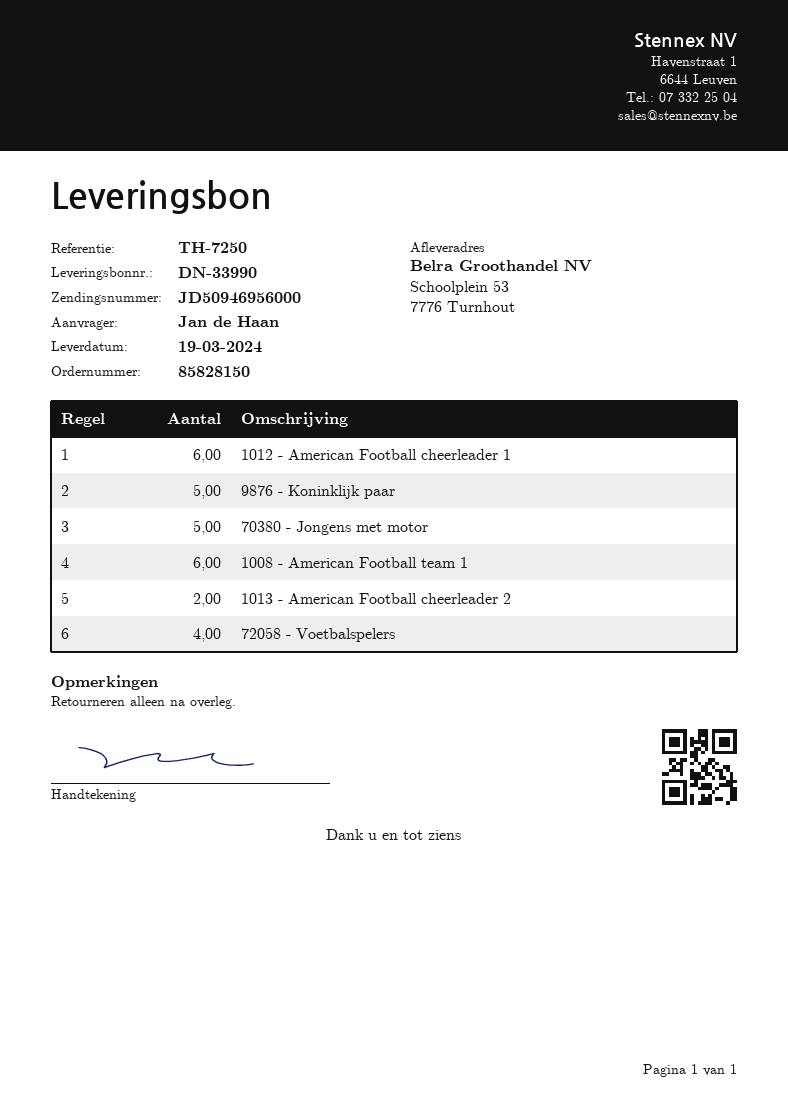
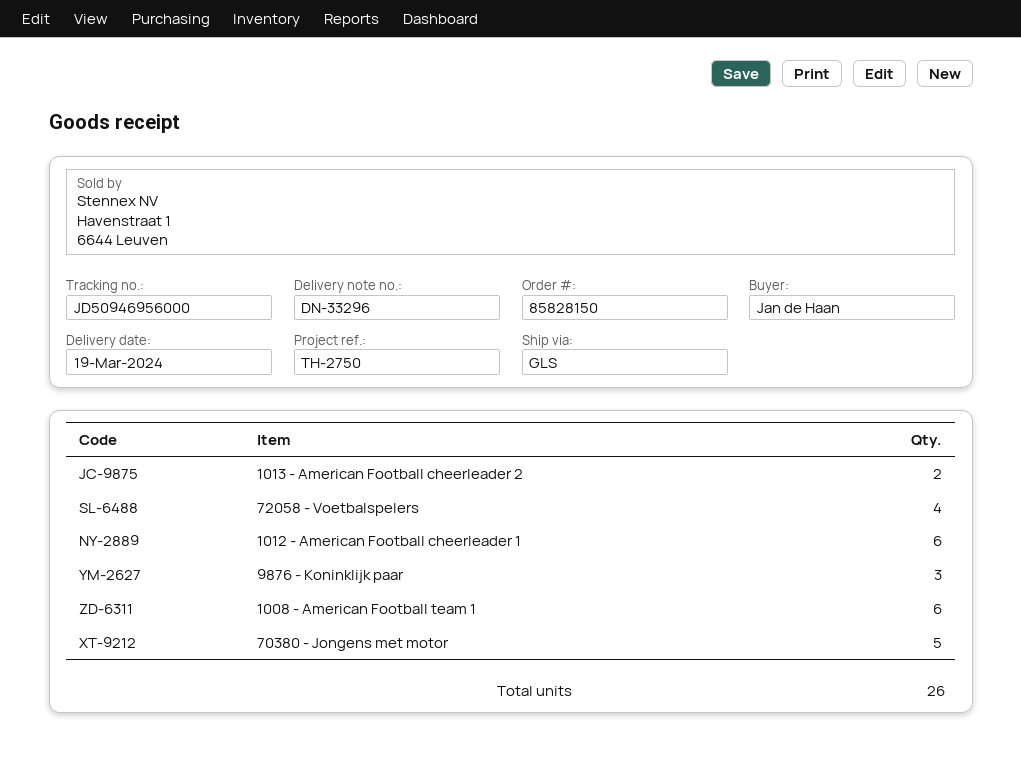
delivery note number: DN-33990 -> DN-33296
reference: TH-7250 -> TH-2750
9876 - Koninklijk paar: 5 -> 3

